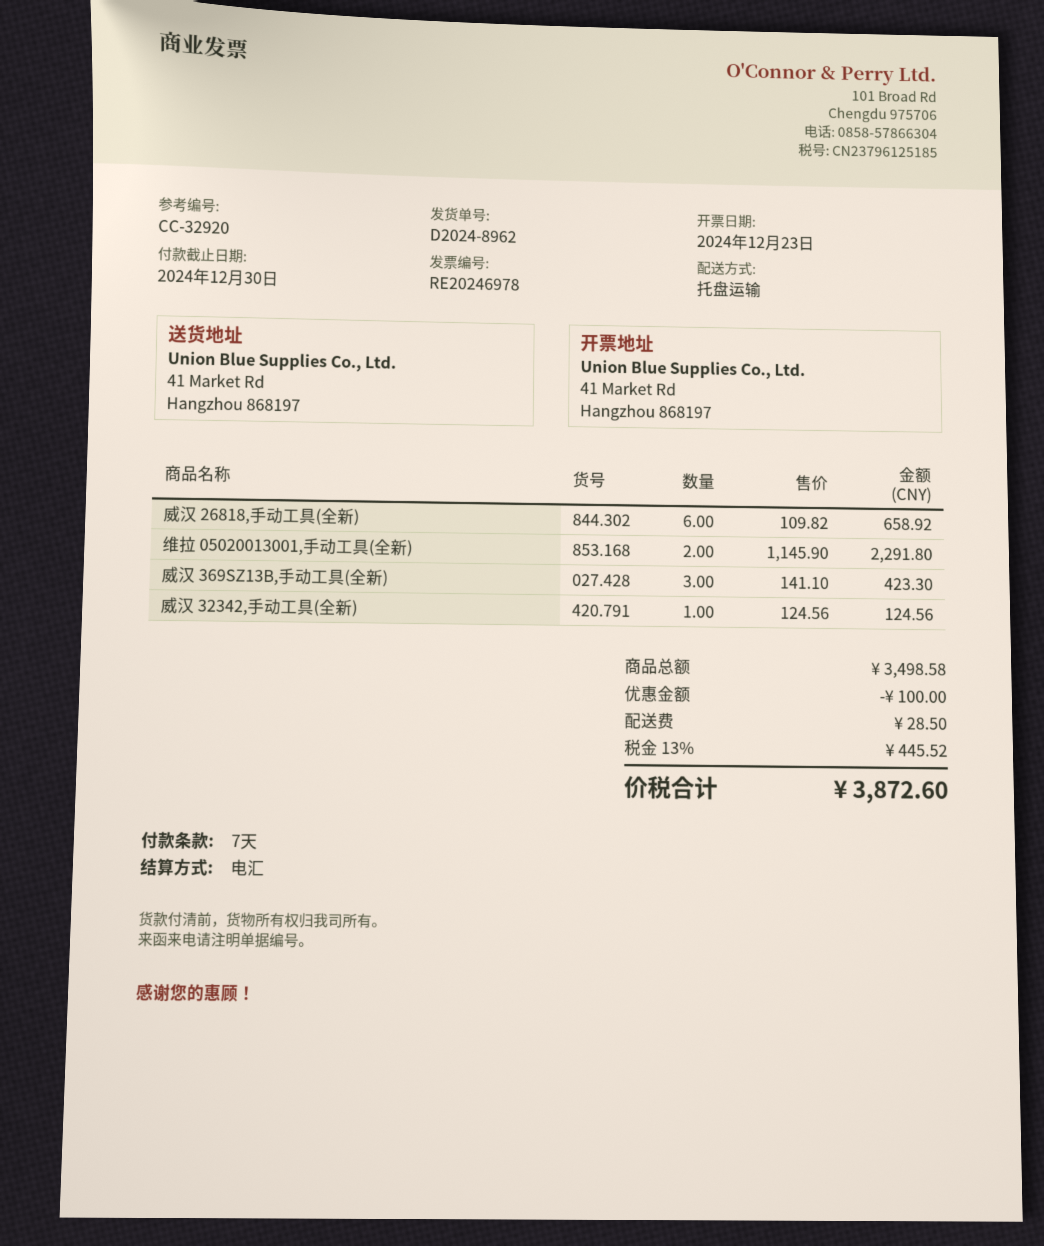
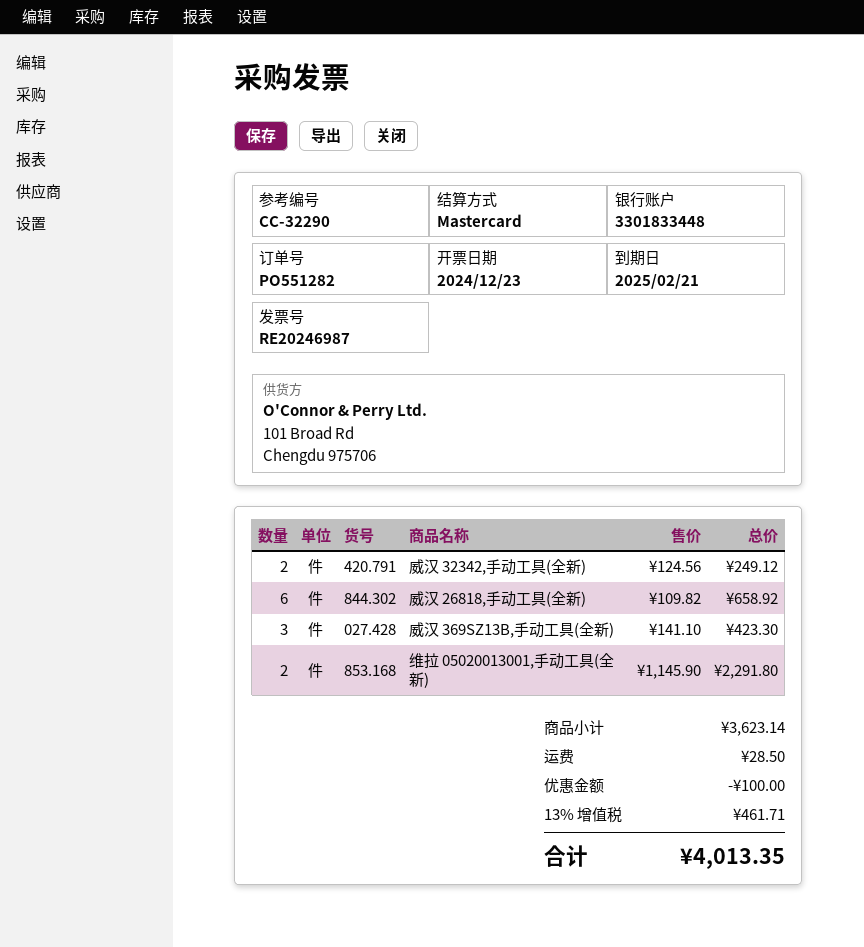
invoice number: RE20246978 -> RE20246987
due date: 2024-12-30 -> 2025-02-21
reference: CC-32920 -> CC-32290
payment method: bank transfer -> Mastercard
威汉 32342,手动工具(全新): 1 x 124.56 = 124.56 -> 2 x 124.56 = 249.12
subtotal: 3498.58 -> 3623.14
tax: 13% = 445.52 -> 13% = 461.71
total: 3872.60 -> 4013.35

